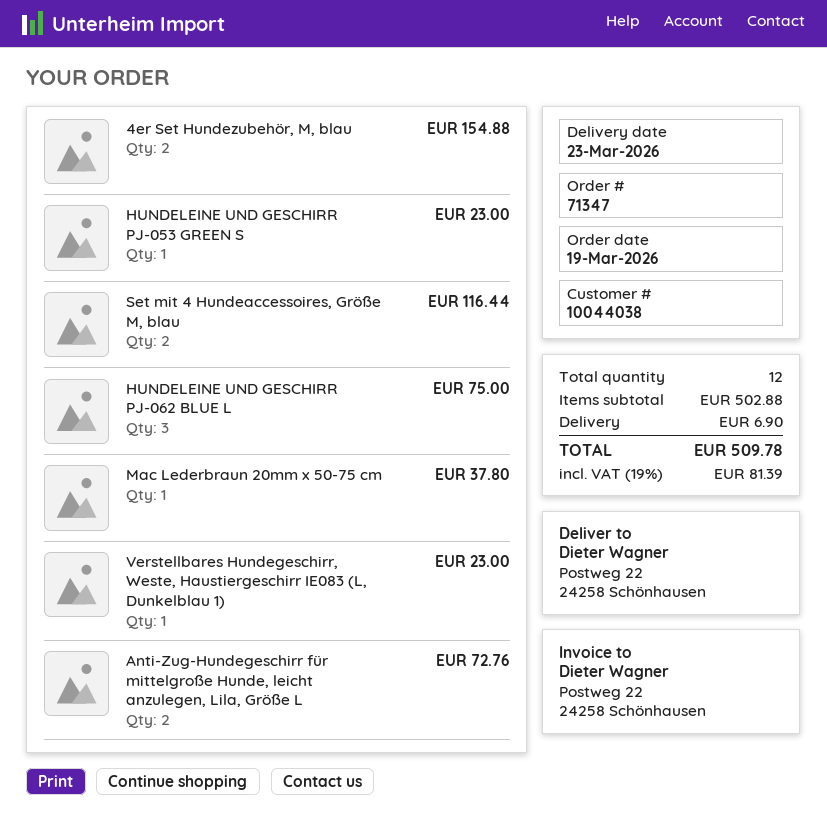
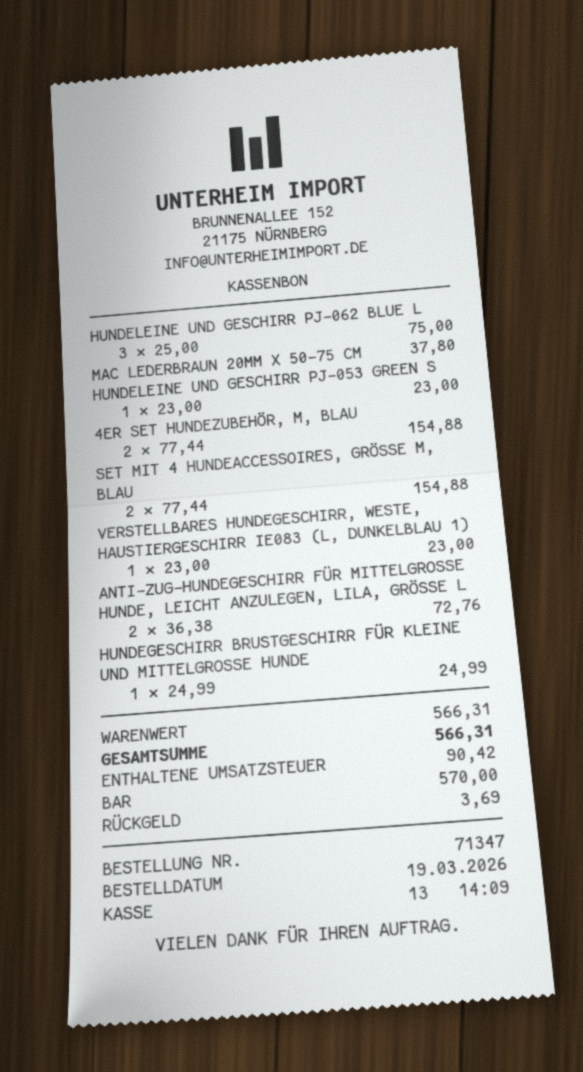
Set mit 4 Hundeaccessoires, Größe M, blau: 2 for 116.44 -> 2 for 154.88
HUNDEGESCHIRR BRUSTGESCHIRR FÜR KLEINE UND MITTELGROSSE HUNDE: none -> 1 for 24.99
subtotal: 502.88 -> 566.31
shipping: 6.90 -> none
tax: 81.39 -> 90.42
total: 509.78 -> 566.31

